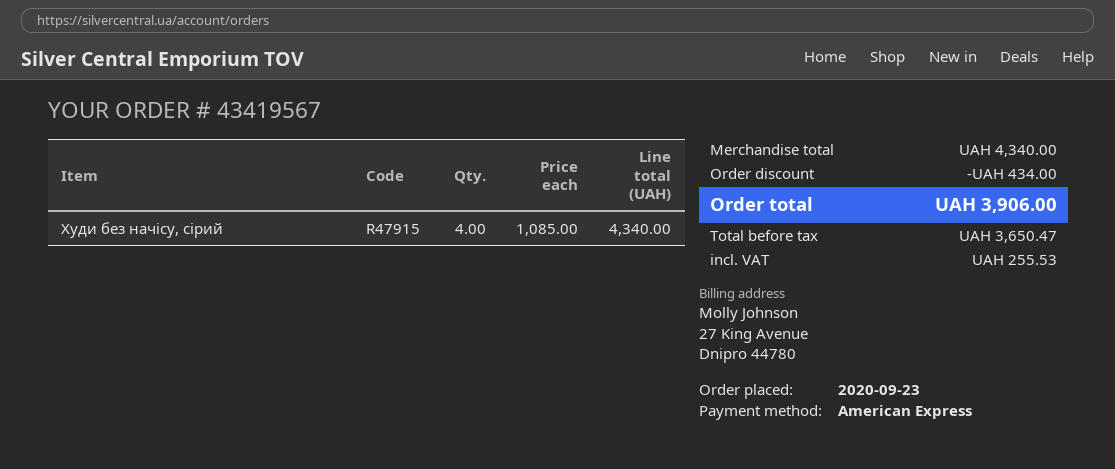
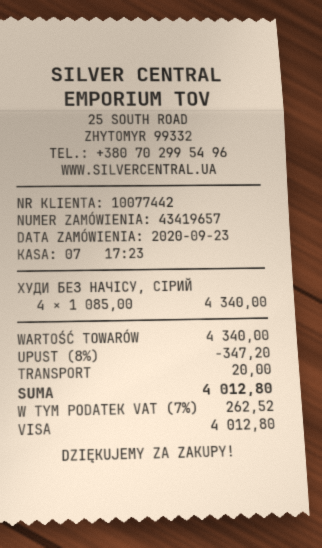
order number: 43419567 -> 43419657
payment method: American Express -> Visa
discount: 434.00 -> 347.20
shipping: none -> 20.00
tax: 255.53 -> 262.52
total: 3906.00 -> 4012.80

